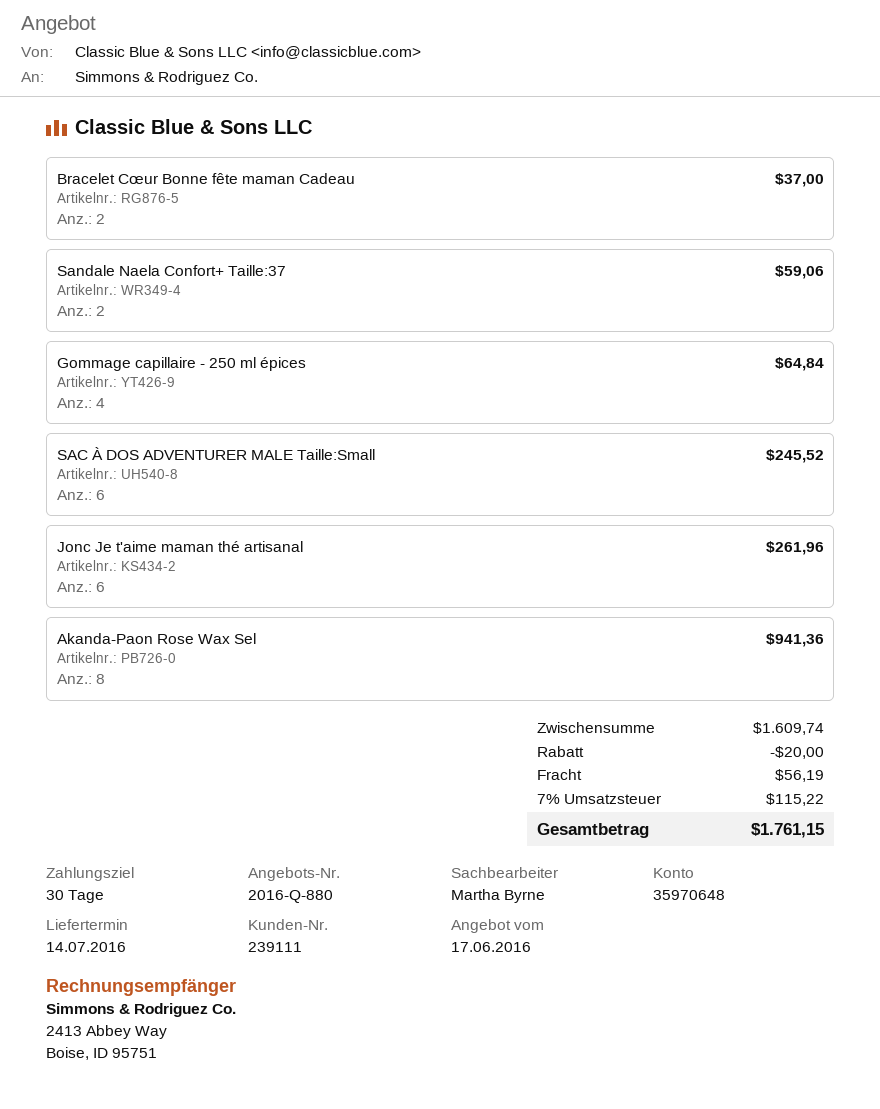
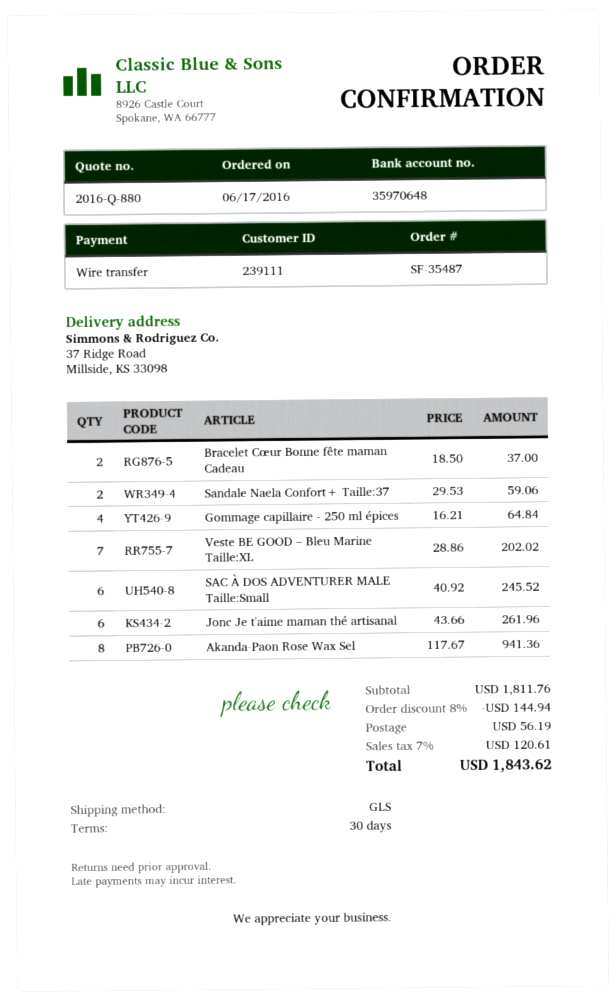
Veste BE GOOD – Bleu Marine Taille:XL: none -> 7 for 202.02
subtotal: 1609.74 -> 1811.76
discount: 20.00 -> 144.94
tax: 7% = 115.22 -> 7% = 120.61
total: 1761.15 -> 1843.62

